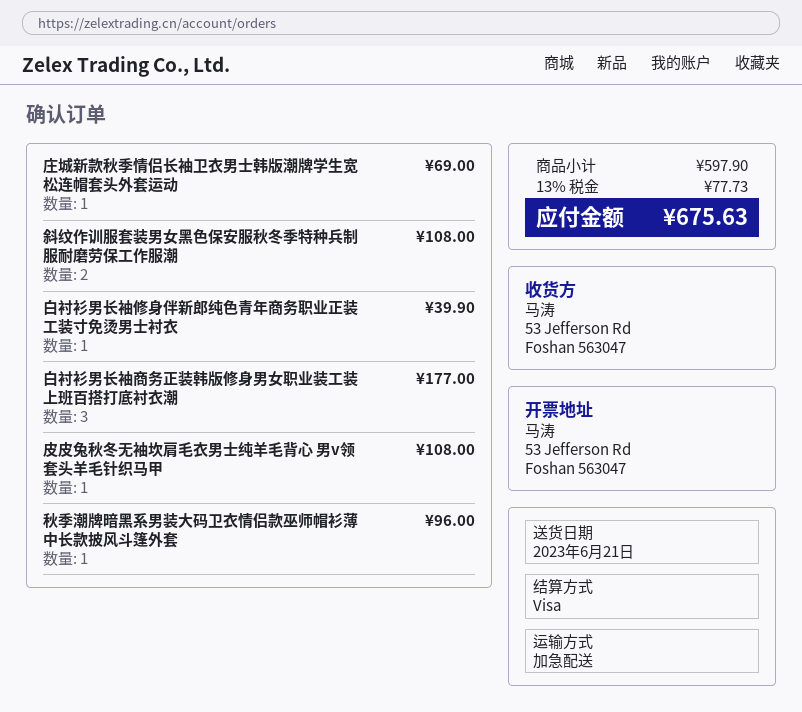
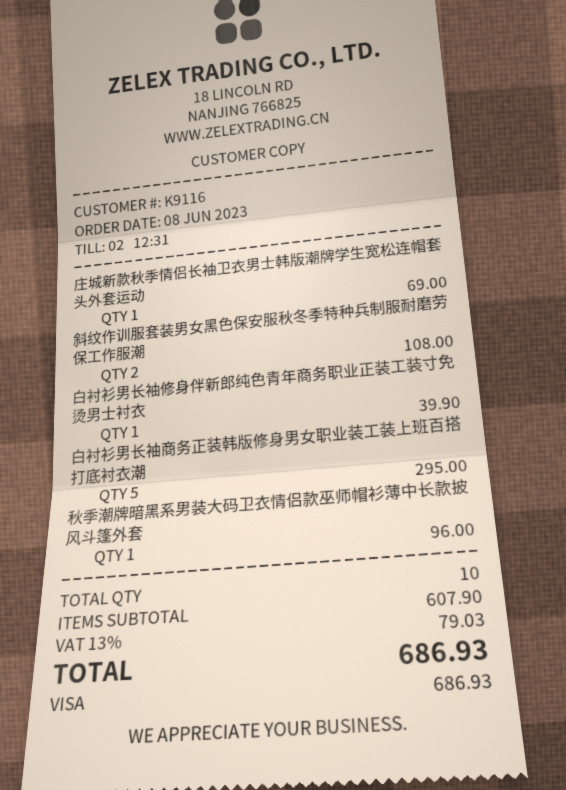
白衬衫男长袖商务正装韩版修身男女职业装工装上班百搭打底衬衣潮: 3 for 177.00 -> 5 for 295.00
皮皮兔秋冬无袖坎肩毛衣男士纯羊毛背心 男v领套头羊毛针织马甲: 1 for 108.00 -> none
subtotal: 597.90 -> 607.90
tax: 13% = 77.73 -> 13% = 79.03
total: 675.63 -> 686.93

